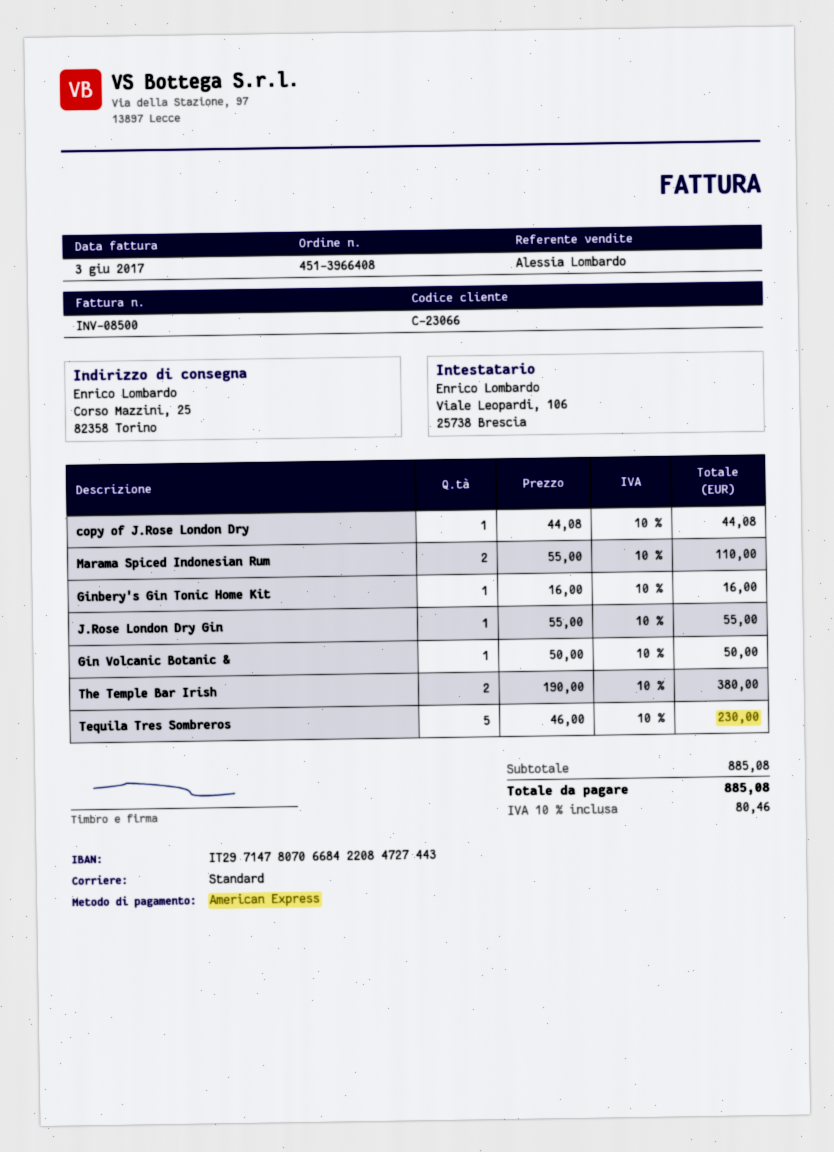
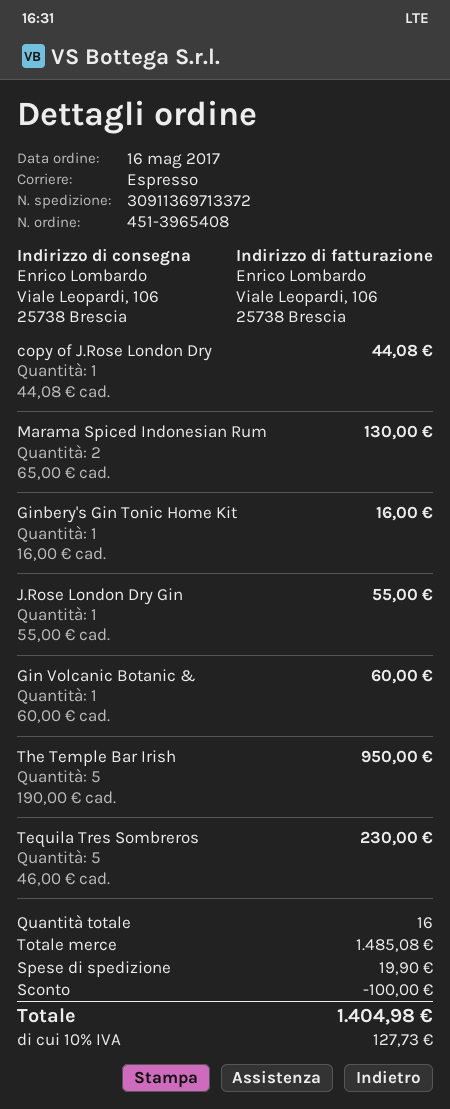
order number: 451-3966408 -> 451-3965408
shipping method: standard -> express
ship to: Corso Mazzini, 25, 82358 Torino -> Viale Leopardi, 106, 25738 Brescia
Marama Spiced Indonesian Rum: 2 x 55.00 = 110.00 -> 2 x 65.00 = 130.00
Gin Volcanic Botanic &: 1 x 50.00 = 50.00 -> 1 x 60.00 = 60.00
The Temple Bar Irish: 2 x 190.00 = 380.00 -> 5 x 190.00 = 950.00
subtotal: 885.08 -> 1485.08
discount: none -> 100.00
shipping: none -> 19.90
tax: 10% = 80.46 -> 10% = 127.73
total: 885.08 -> 1404.98

